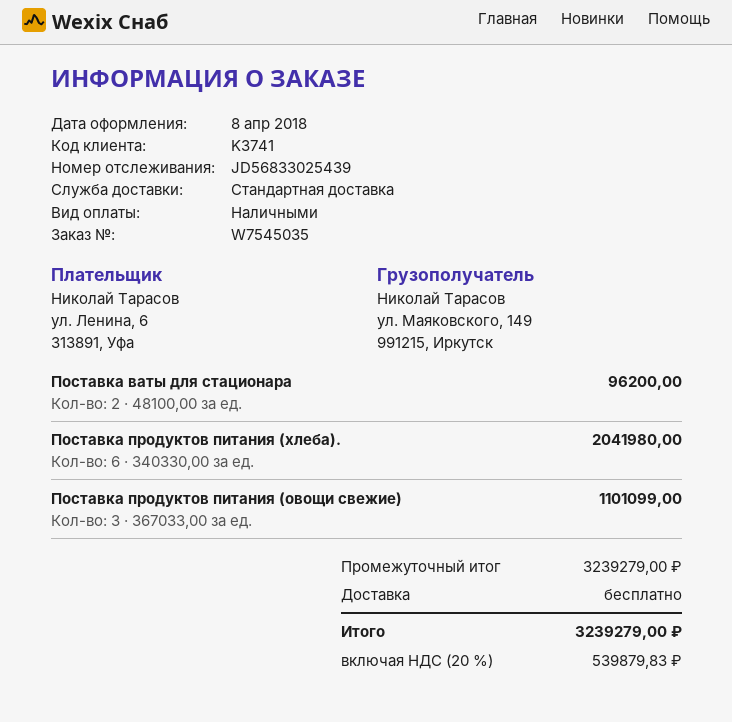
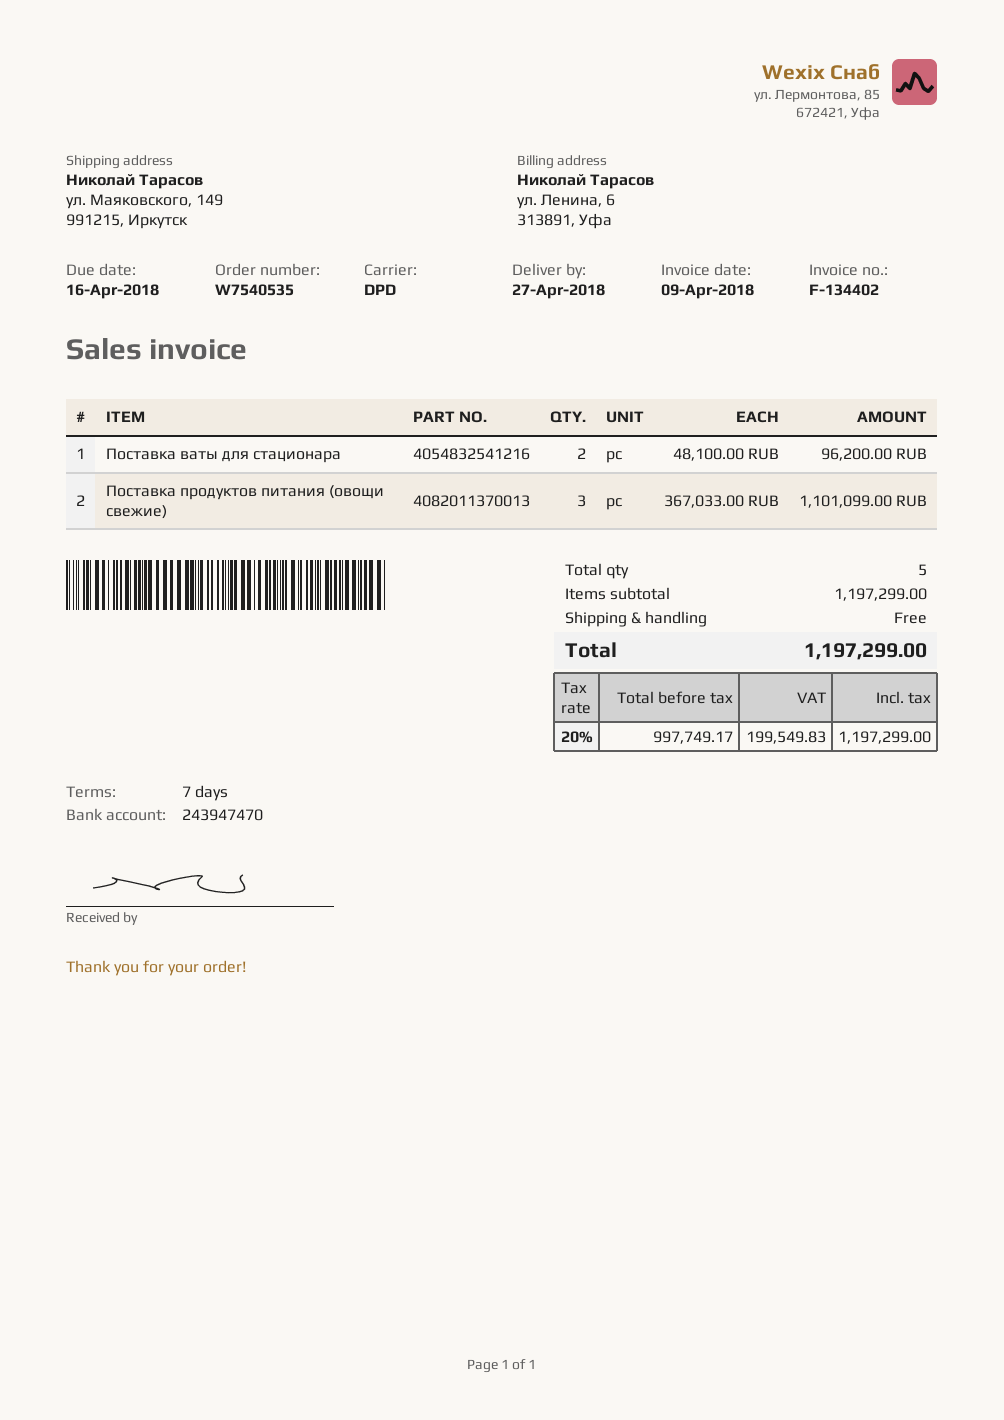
order number: W7545035 -> W7540535
shipping method: standard -> DPD
Поставка продуктов питания (хлеба).: 6 x 340330.00 = 2041980.00 -> none
subtotal: 3239279.00 -> 1197299.00
tax: 20% = 539879.83 -> 20% = 199549.83
total: 3239279.00 -> 1197299.00

